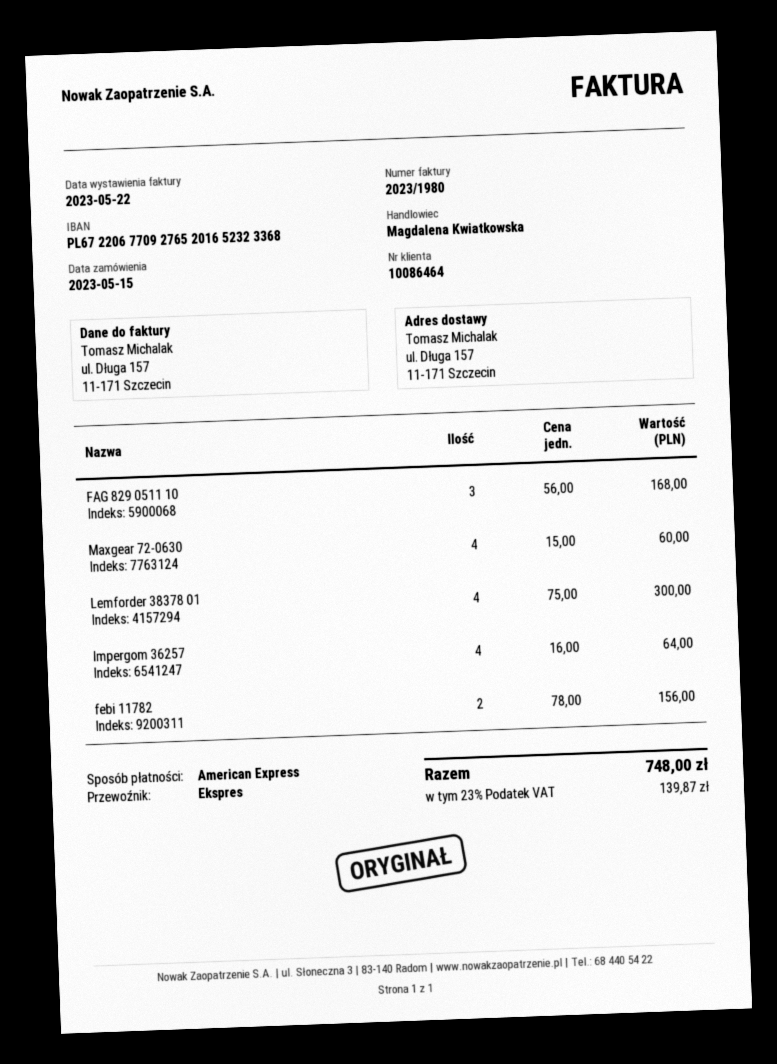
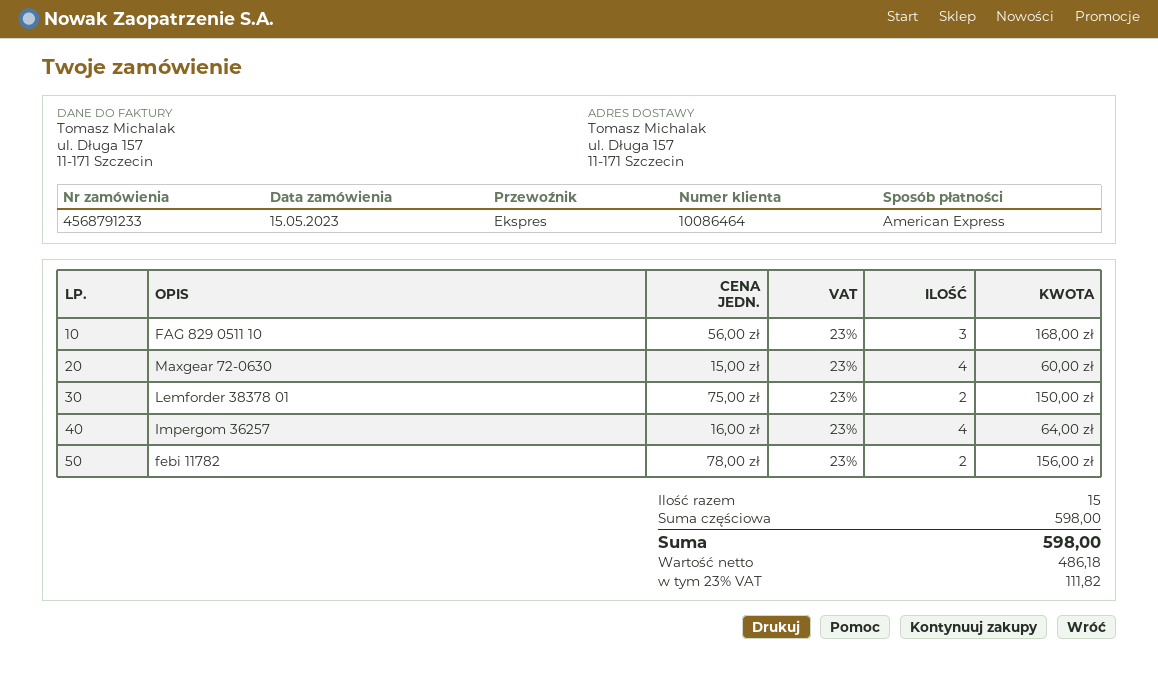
Lemforder 38378 01: 4 x 75.00 = 300.00 -> 2 x 75.00 = 150.00
tax: 23% = 139.87 -> 23% = 111.82
total: 748.00 -> 598.00

